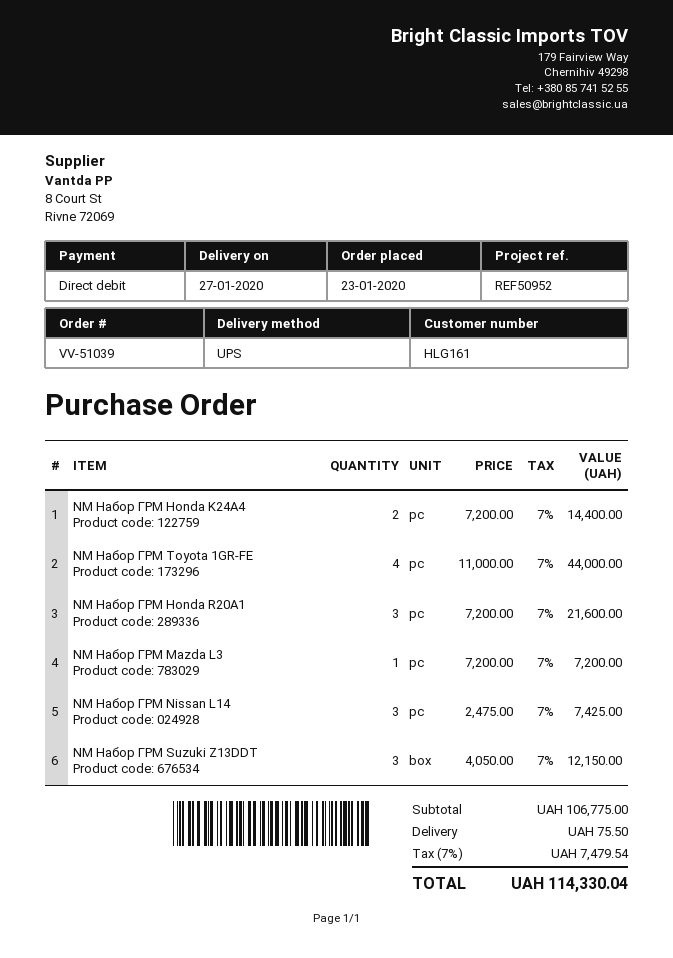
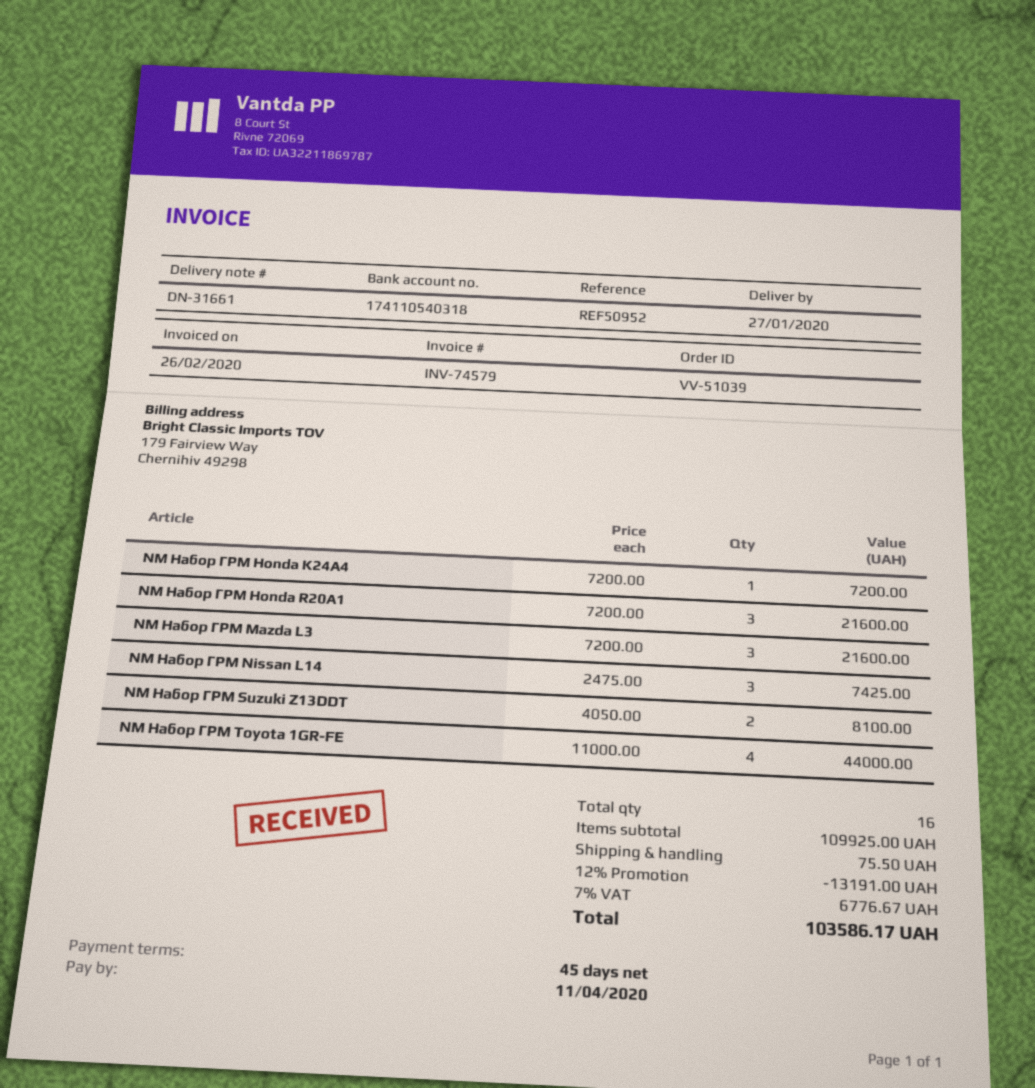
NM Набор ГРМ Honda K24A4: 2 x 7200.00 = 14400.00 -> 1 x 7200.00 = 7200.00
NM Набор ГРМ Mazda L3: 1 x 7200.00 = 7200.00 -> 3 x 7200.00 = 21600.00
NM Набор ГРМ Suzuki Z13DDT: 3 x 4050.00 = 12150.00 -> 2 x 4050.00 = 8100.00
subtotal: 106775.00 -> 109925.00
discount: none -> 12% = 13191.00
tax: 7% = 7479.54 -> 7% = 6776.67
total: 114330.04 -> 103586.17

